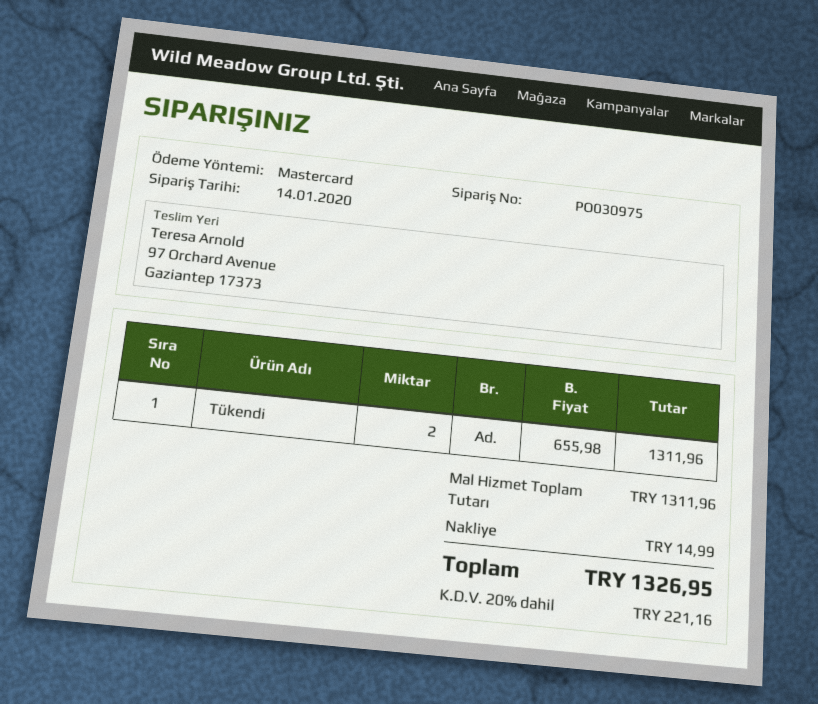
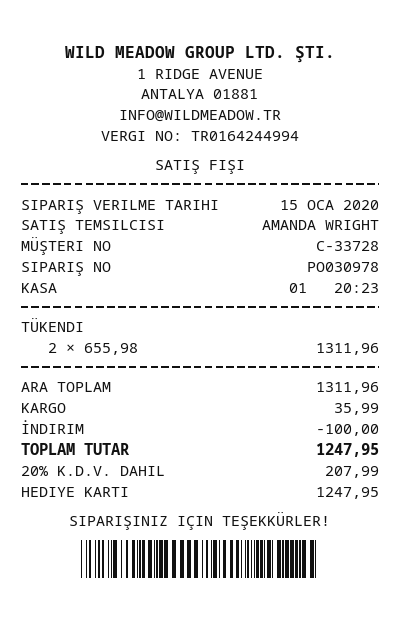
order number: PO030975 -> PO030978
order date: 2020-01-14 -> 2020-01-15
payment method: Mastercard -> gift card
discount: none -> 100.00
shipping: 14.99 -> 35.99
tax: 20% = 221.16 -> 20% = 207.99
total: 1326.95 -> 1247.95

